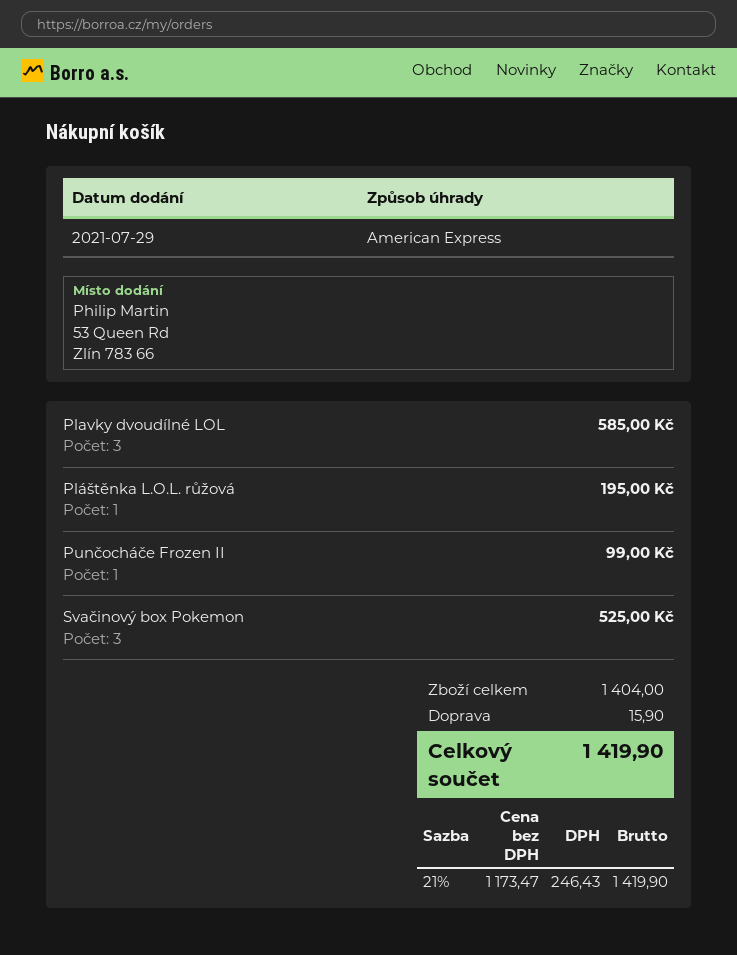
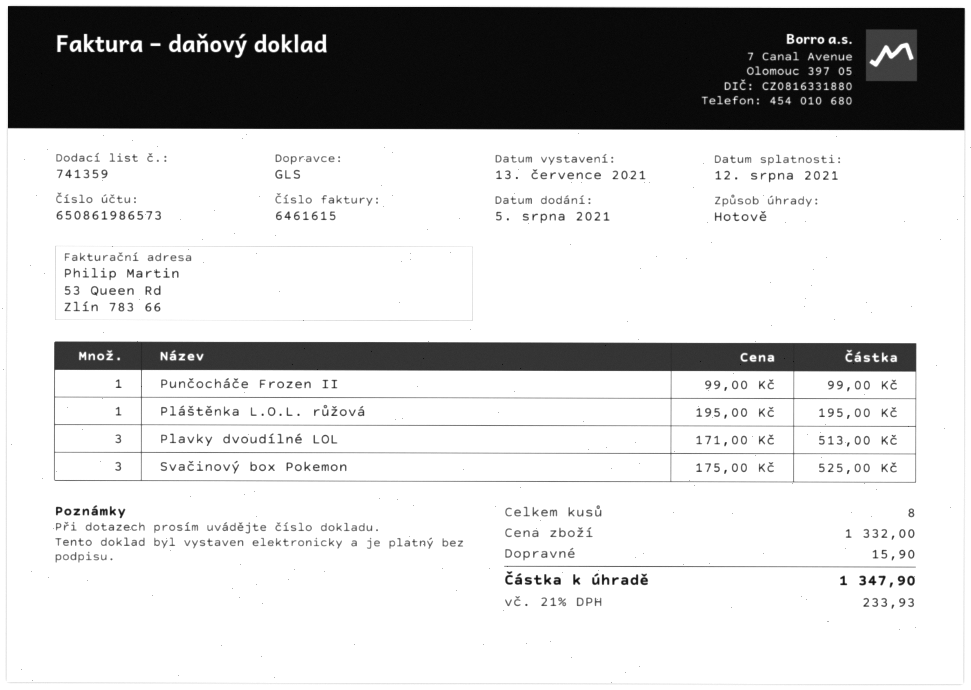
delivery date: 2021-07-29 -> 2021-08-05
payment method: American Express -> cash
Plavky dvoudílné LOL: 3 for 585.00 -> 3 for 513.00
subtotal: 1404.00 -> 1332.00
tax: 21% = 246.43 -> 21% = 233.93
total: 1419.90 -> 1347.90

